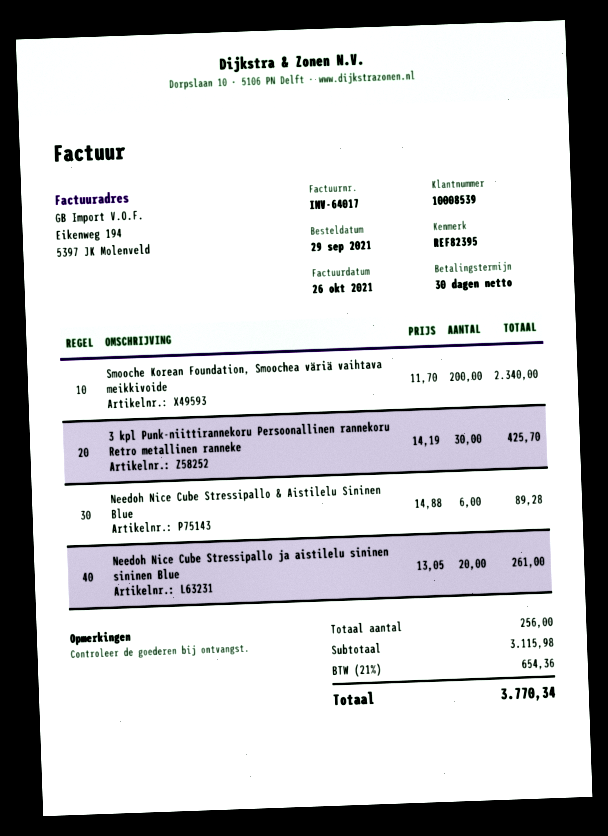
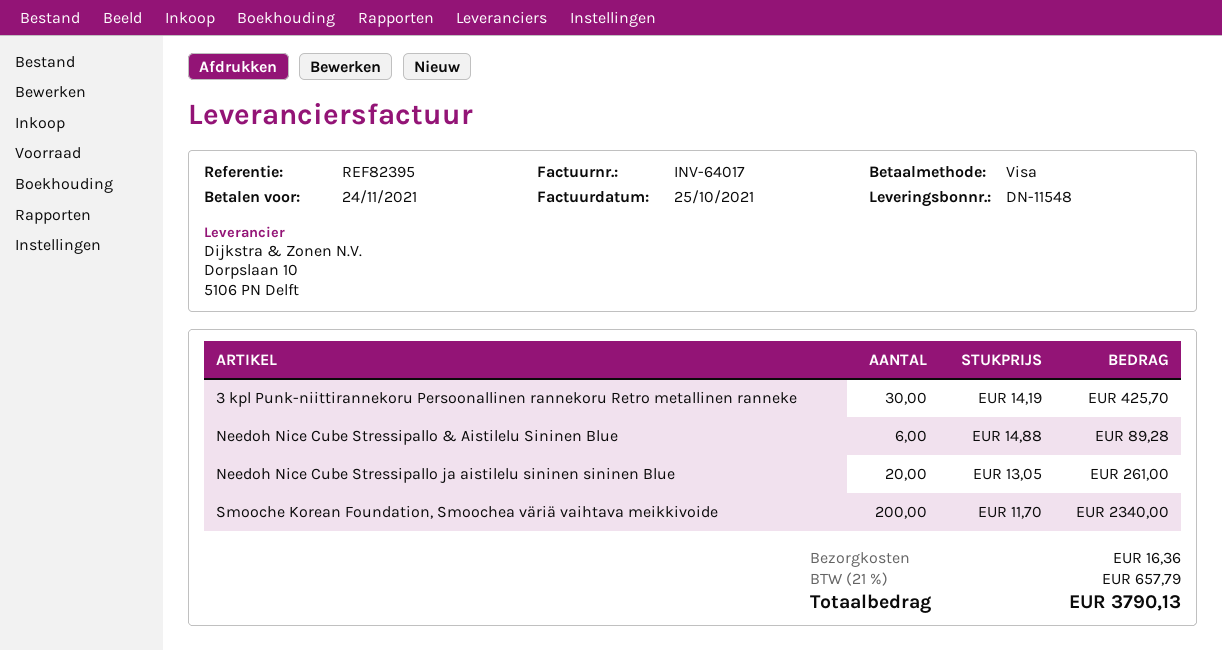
invoice date: 2021-10-26 -> 2021-10-25
shipping: none -> 16.36
tax: 21% = 654.36 -> 21% = 657.79
total: 3770.34 -> 3790.13

